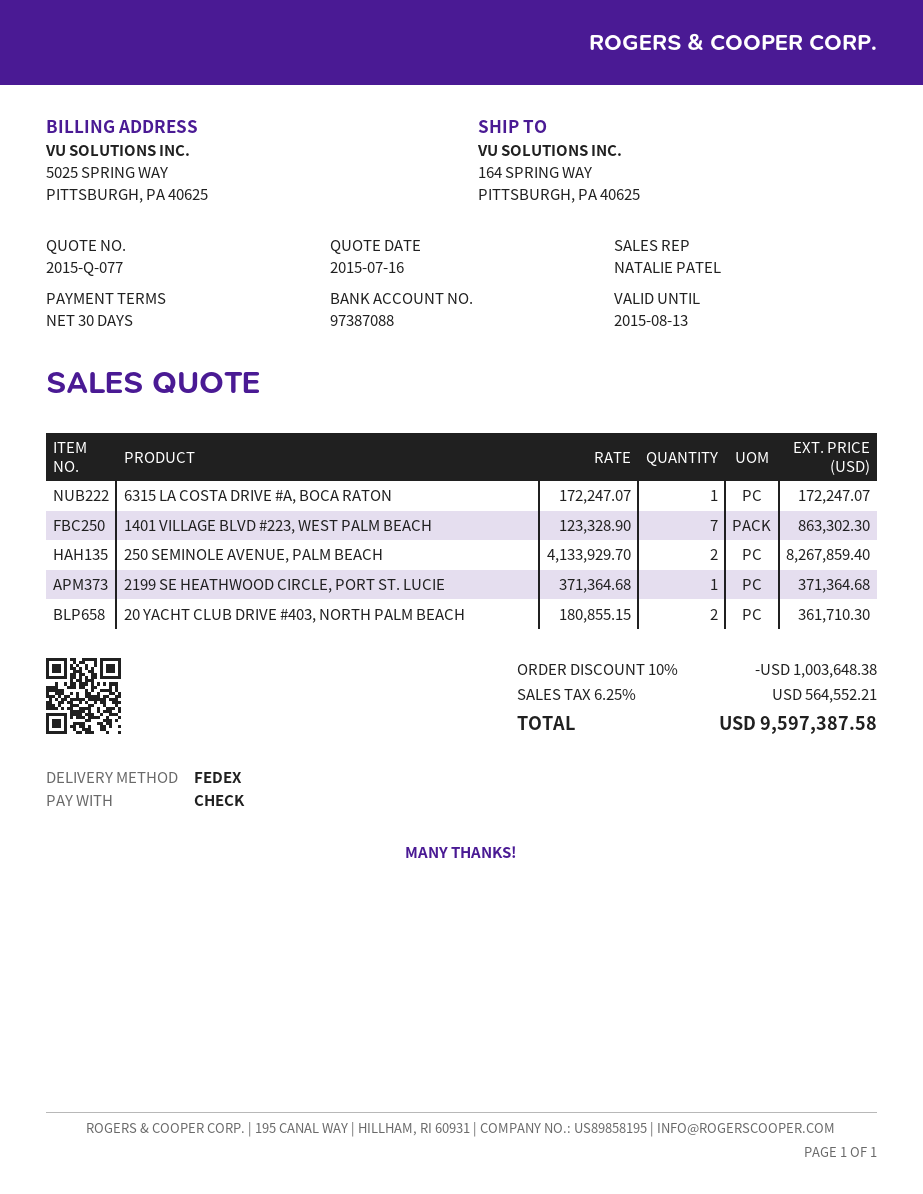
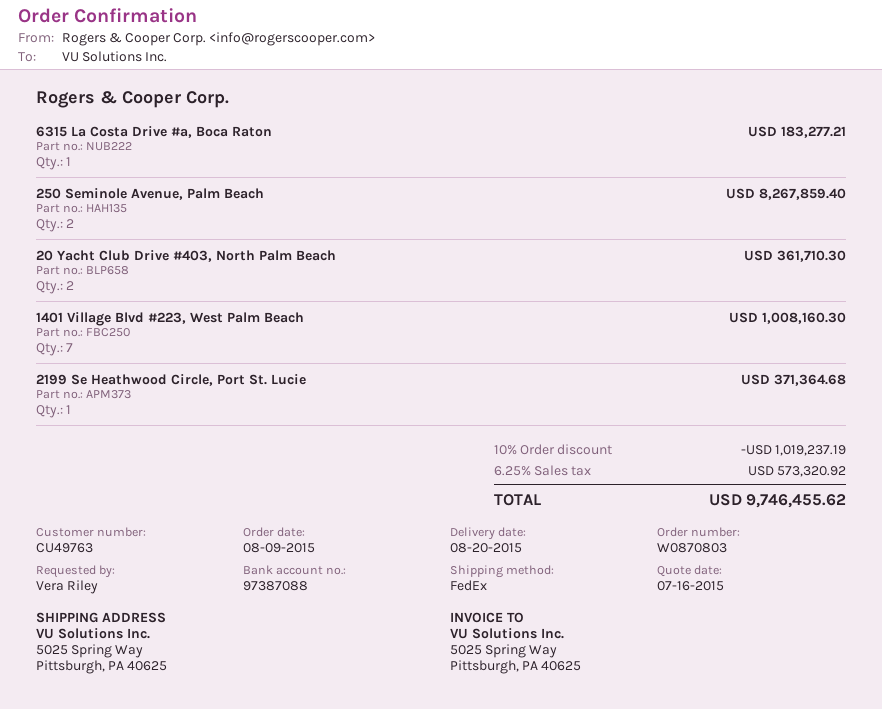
ship to: 164 SPRING WAY, PITTSBURGH, PA 40625 -> 5025 Spring Way, Pittsburgh, PA 40625
6315 LA COSTA DRIVE #A, BOCA RATON: 1 for 172247.07 -> 1 for 183277.21
1401 VILLAGE BLVD #223, WEST PALM BEACH: 7 for 863302.30 -> 7 for 1008160.30
discount: 10% = 1003648.38 -> 10% = 1019237.19
tax: 6.25% = 564552.21 -> 6.25% = 573320.92
total: 9597387.58 -> 9746455.62

